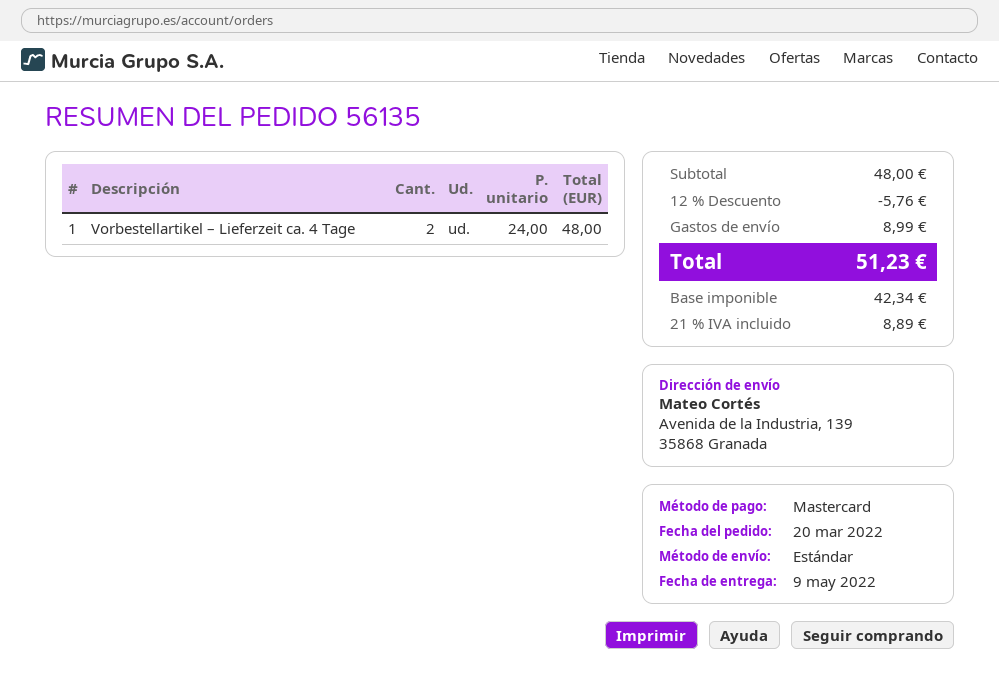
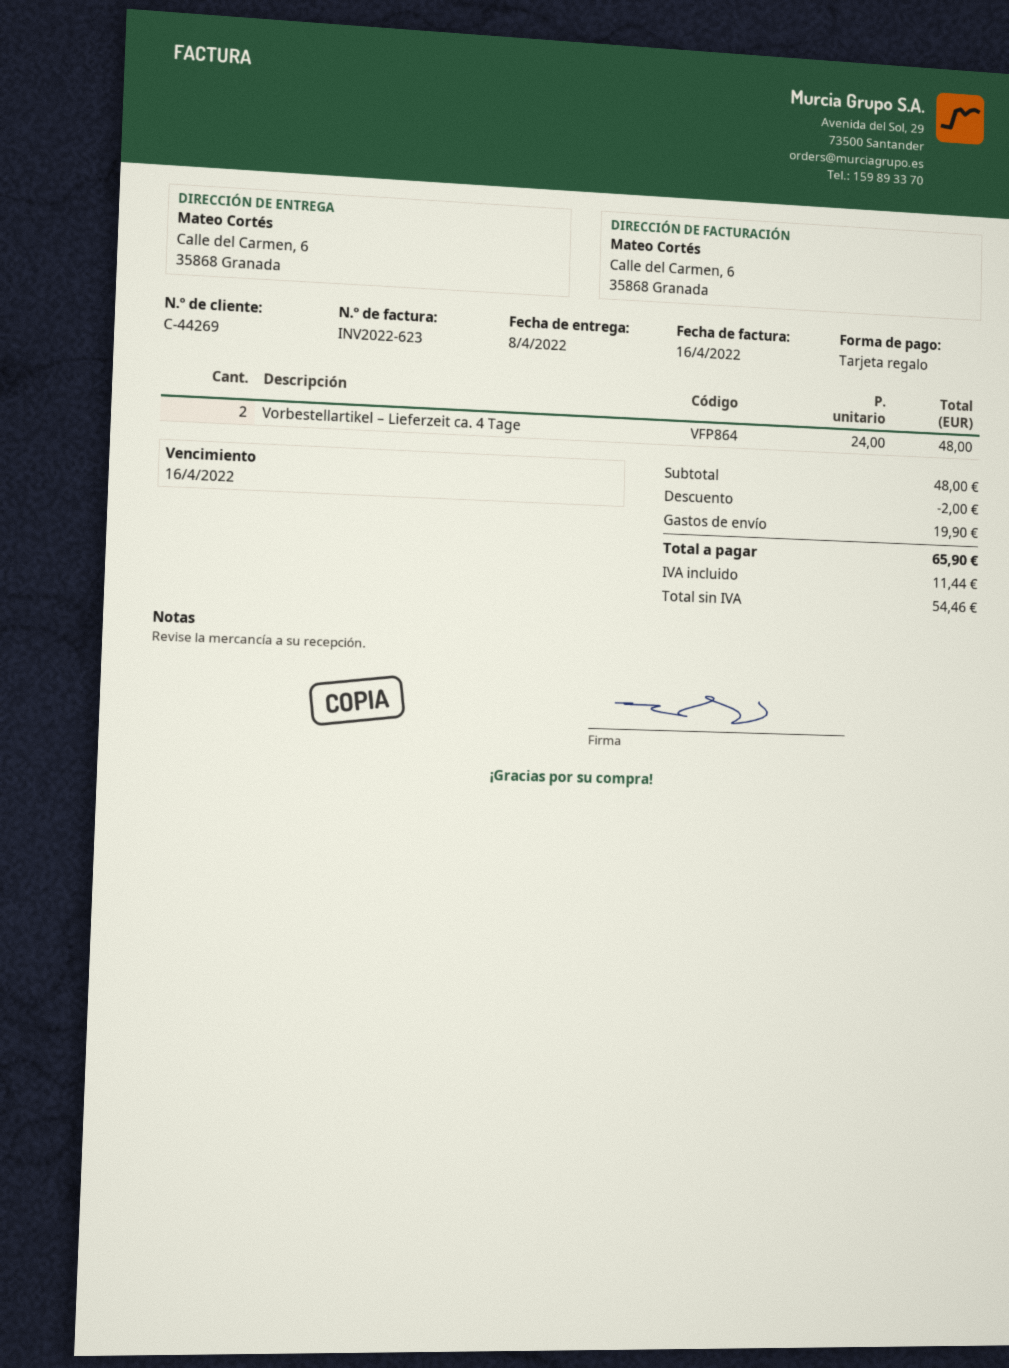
delivery date: 2022-05-09 -> 2022-04-08
payment method: Mastercard -> gift card
ship to: Avenida de la Industria, 139, 35868 Granada -> Calle del Carmen, 6, 35868 Granada
discount: 5.76 -> 2.00
shipping: 8.99 -> 19.90
net: 42.34 -> 54.46
tax: 8.89 -> 11.44
total: 51.23 -> 65.90

